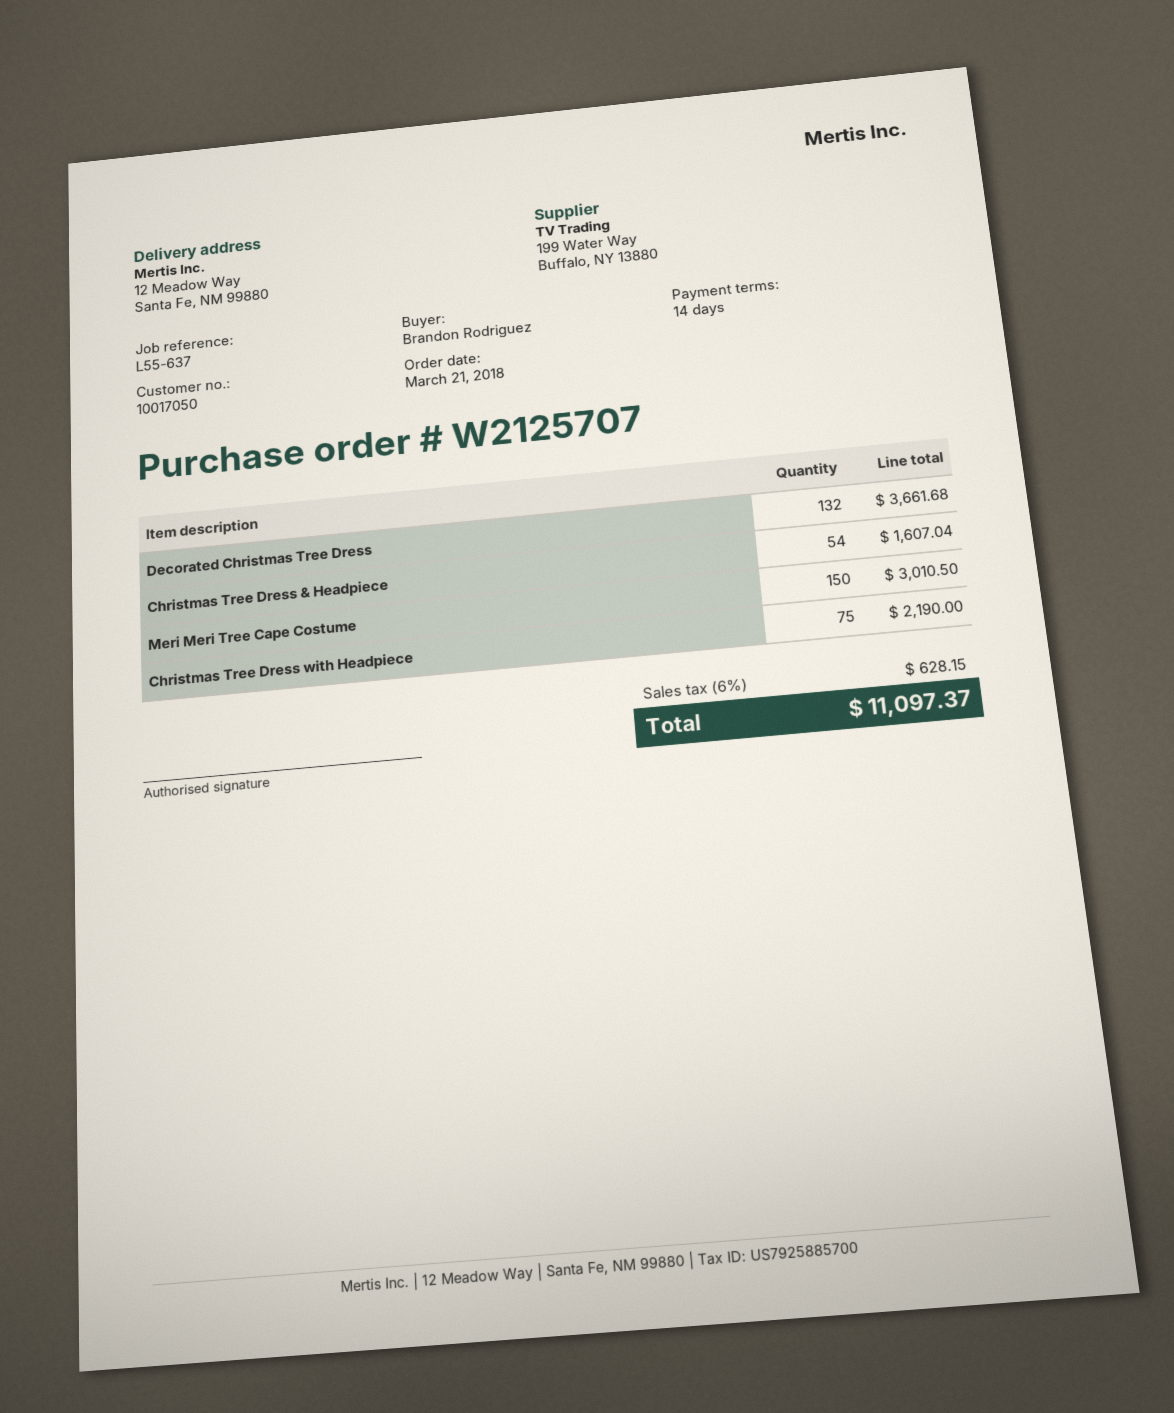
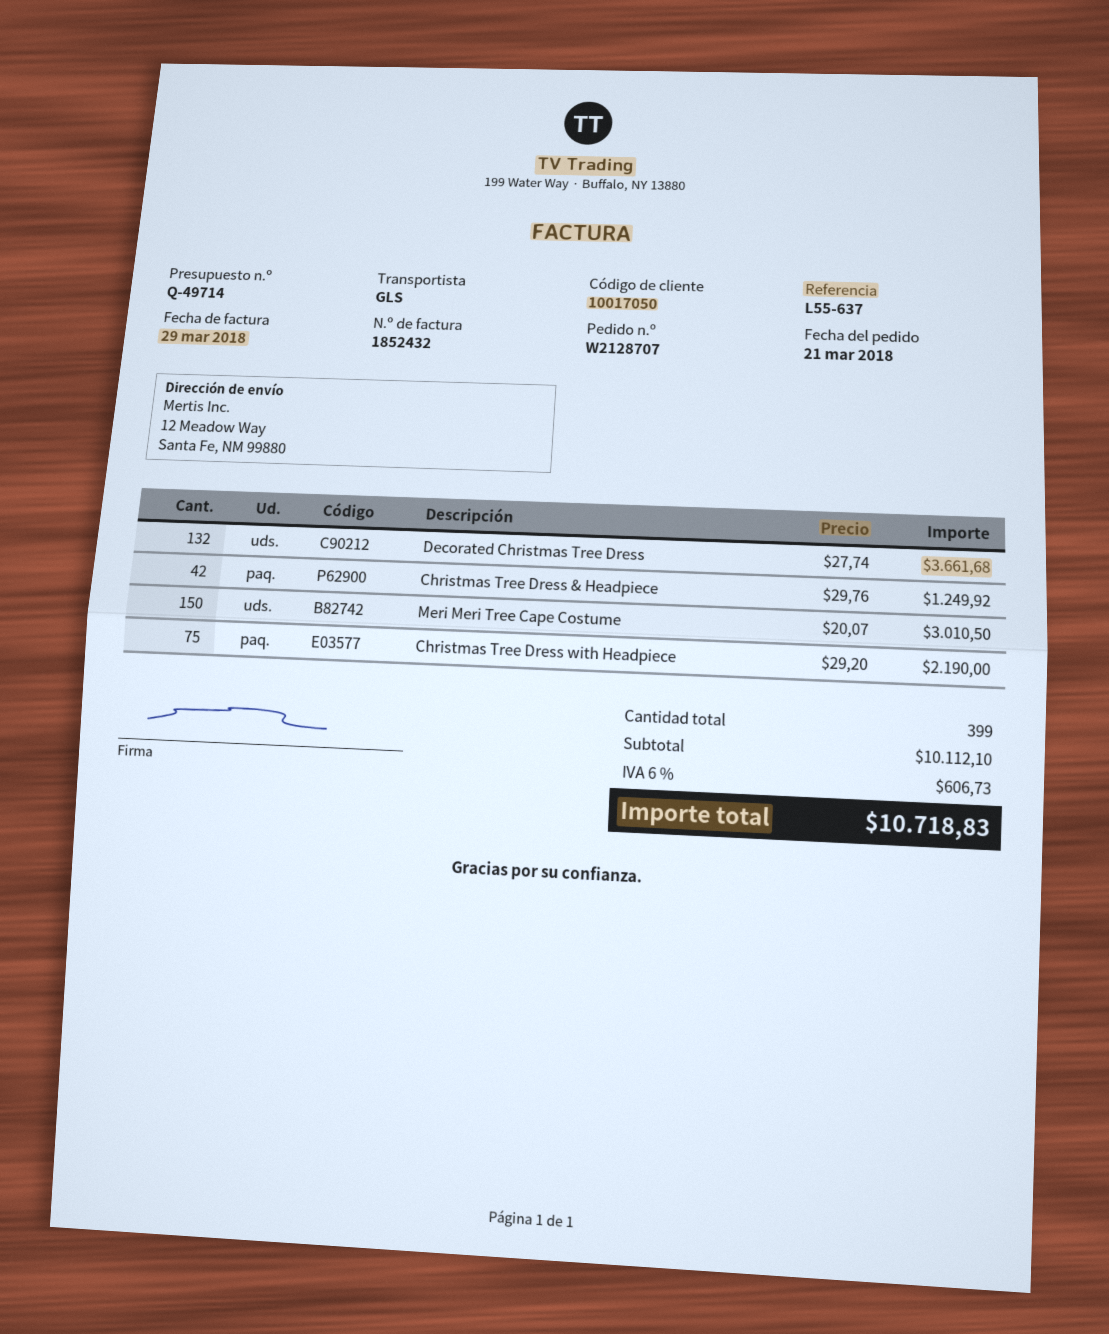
order number: W2125707 -> W2128707
Christmas Tree Dress & Headpiece: 54 for 1607.04 -> 42 for 1249.92
tax: 6% = 628.15 -> 6% = 606.73
total: 11097.37 -> 10718.83

